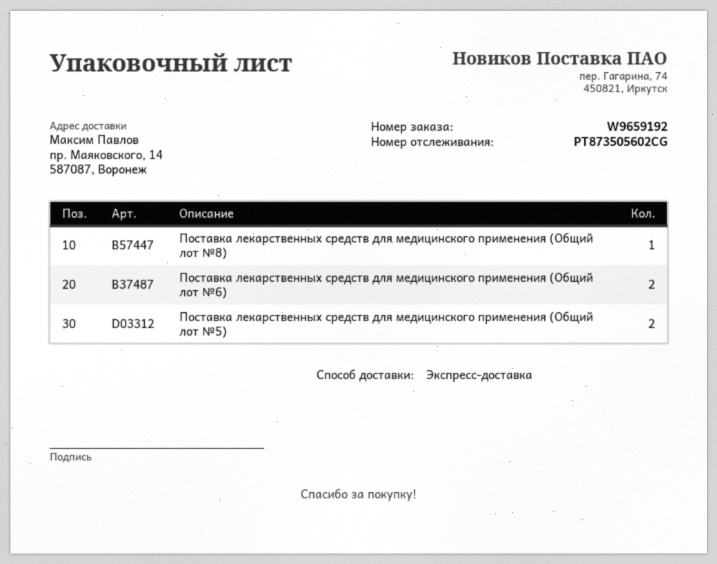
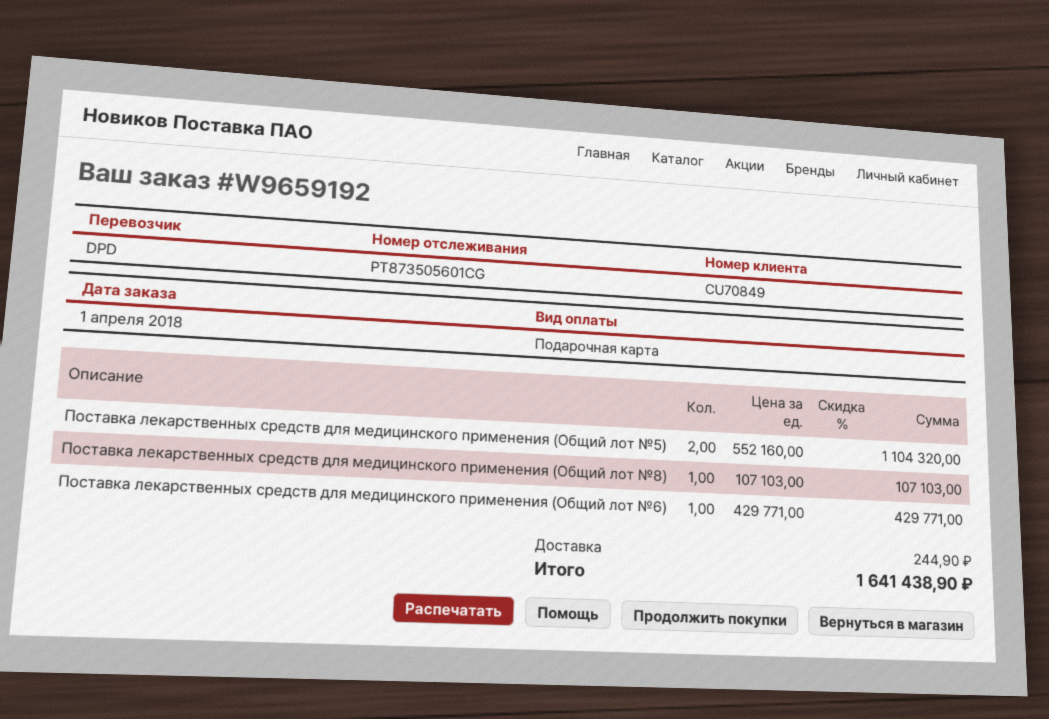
shipping method: express -> DPD
tracking number: PT873505602CG -> PT873505601CG
Поставка лекарственных средств для медицинского применения (Общий лот №6): 2 -> 1

